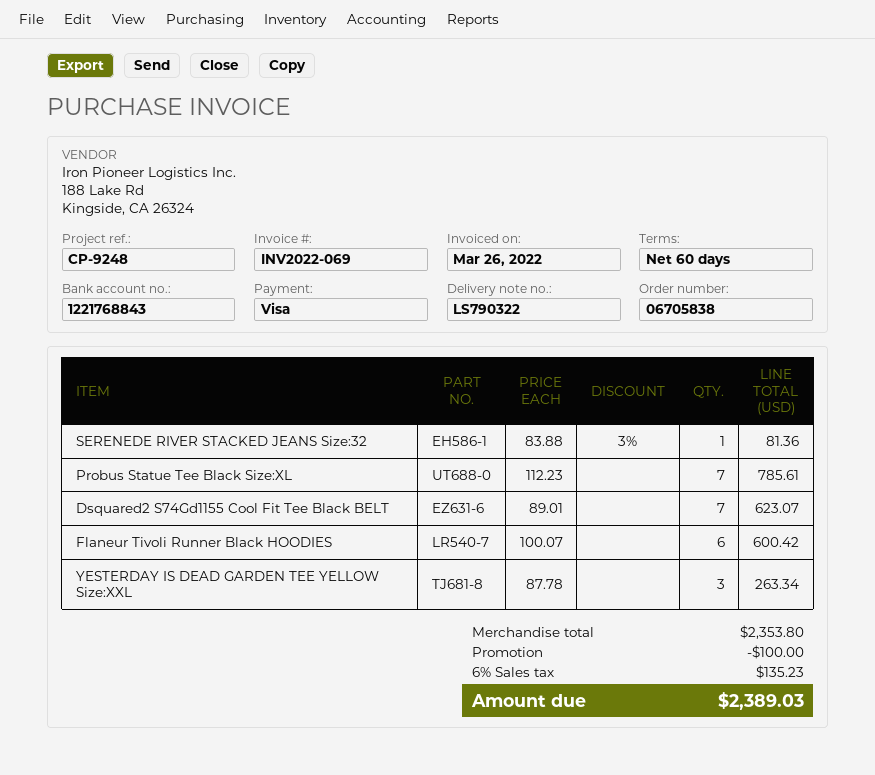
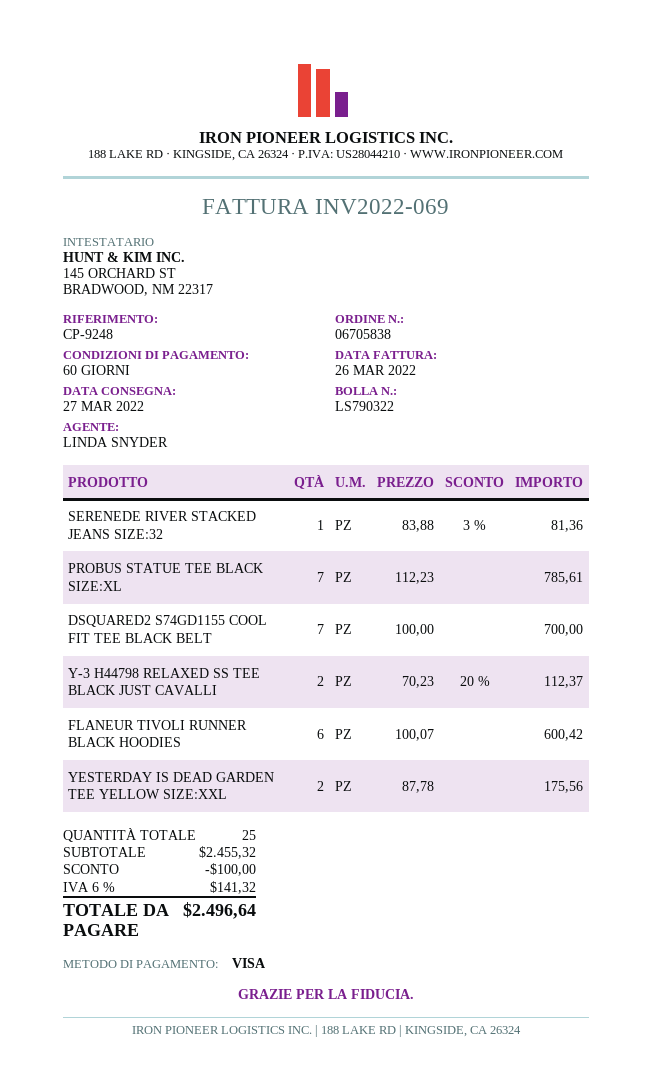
Dsquared2 S74Gd1155 Cool Fit Tee Black BELT: 7 x 89.01 = 623.07 -> 7 x 100.00 = 700.00
YESTERDAY IS DEAD GARDEN TEE YELLOW Size:XXL: 3 x 87.78 = 263.34 -> 2 x 87.78 = 175.56
Y-3 H44798 RELAXED SS TEE BLACK JUST CAVALLI: none -> 2 x 70.23 - 20% = 112.37
subtotal: 2353.80 -> 2455.32
tax: 6% = 135.23 -> 6% = 141.32
total: 2389.03 -> 2496.64

